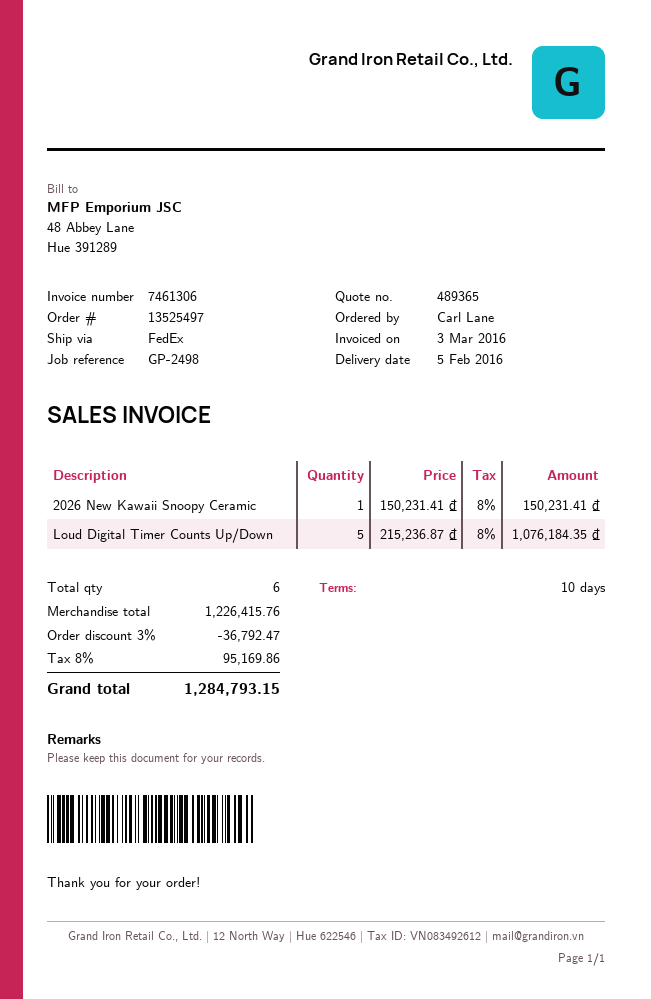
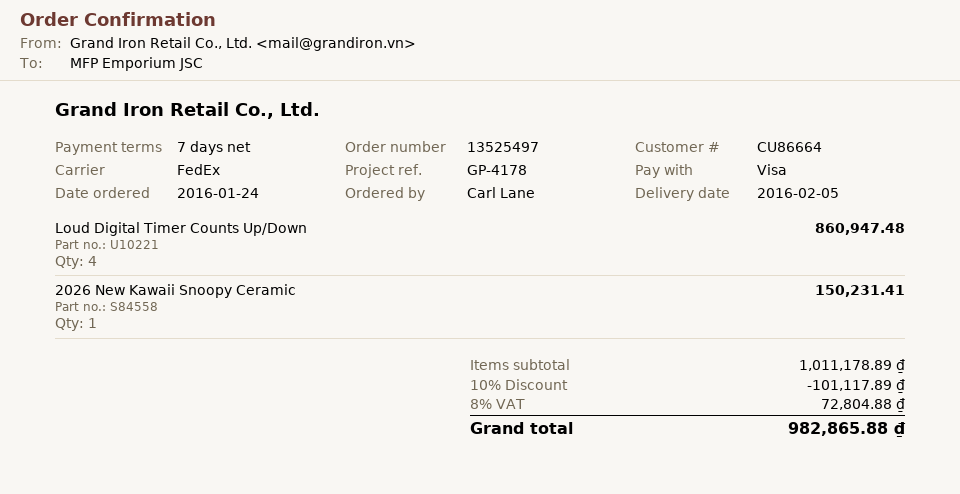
payment terms: 10 days -> 7 days
reference: GP-2498 -> GP-4178
Loud Digital Timer Counts Up/Down: 5 for 1076184.35 -> 4 for 860947.48
subtotal: 1226415.76 -> 1011178.89
discount: 3% = 36792.47 -> 10% = 101117.89
tax: 8% = 95169.86 -> 8% = 72804.88
total: 1284793.15 -> 982865.88

